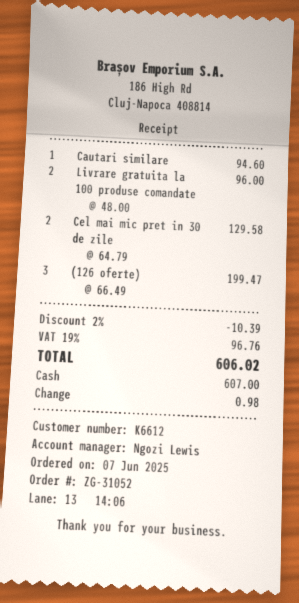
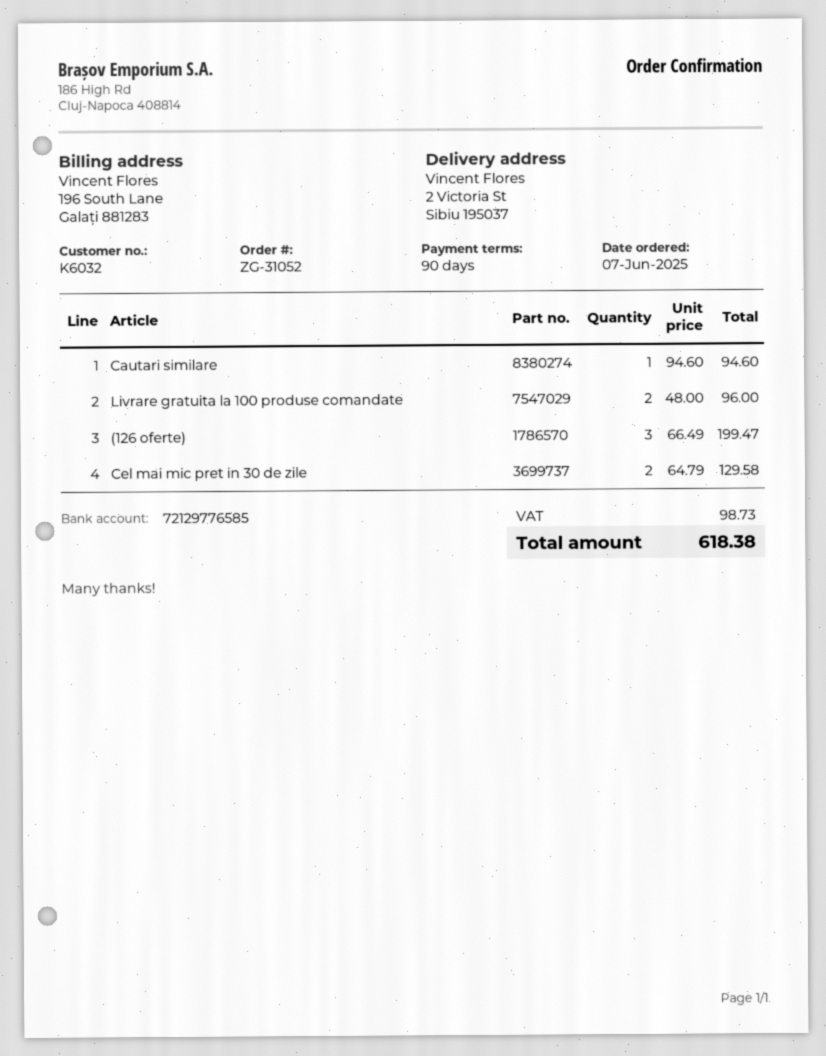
customer number: K6612 -> K6032
discount: 2% = 10.39 -> none
tax: 96.76 -> 98.73
total: 606.02 -> 618.38

